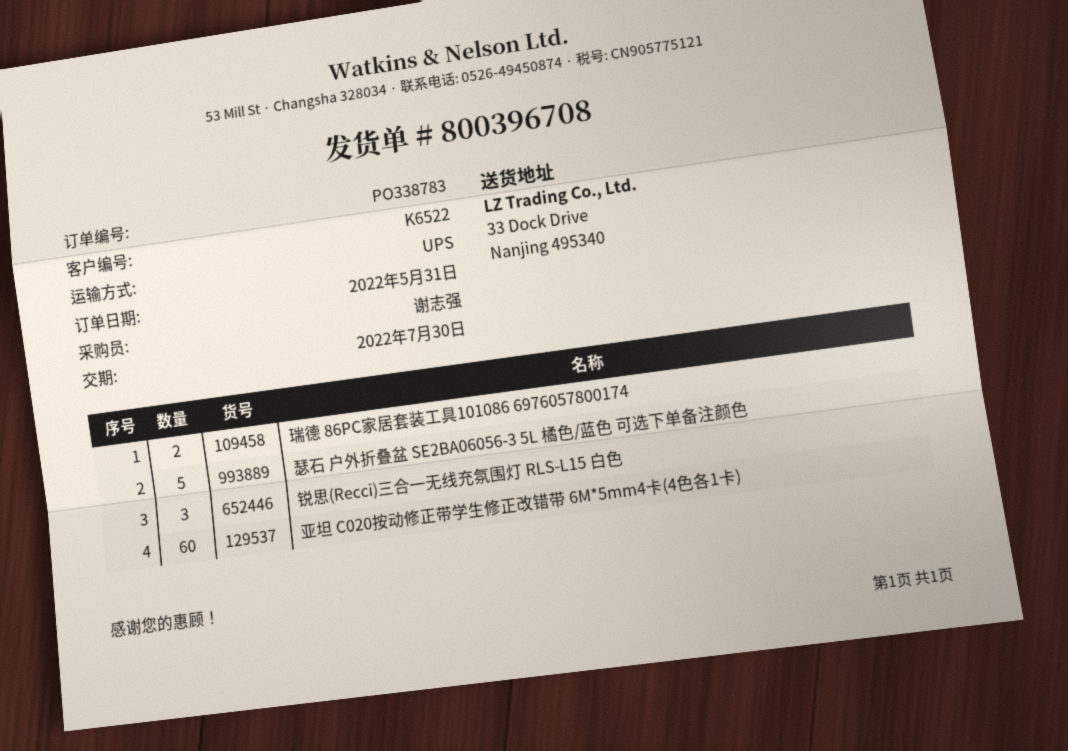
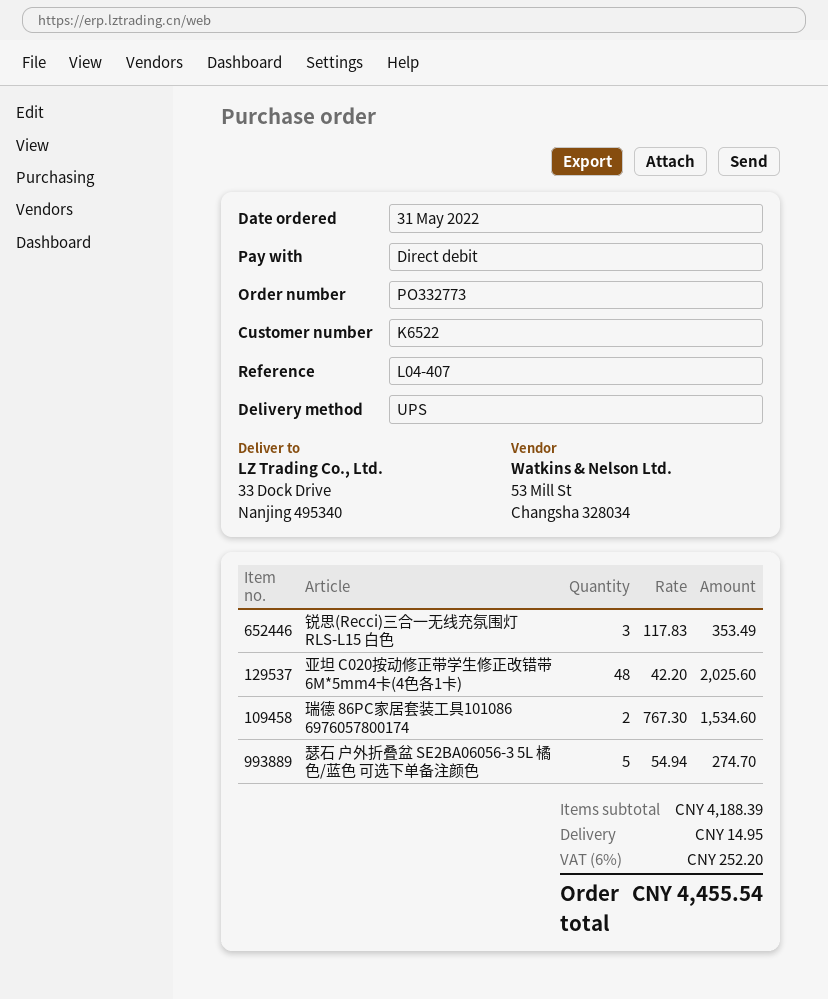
order number: PO338783 -> PO332773
亚坦 C020按动修正带学生修正改错带 6M*5mm4卡(4色各1卡): 60 -> 48

